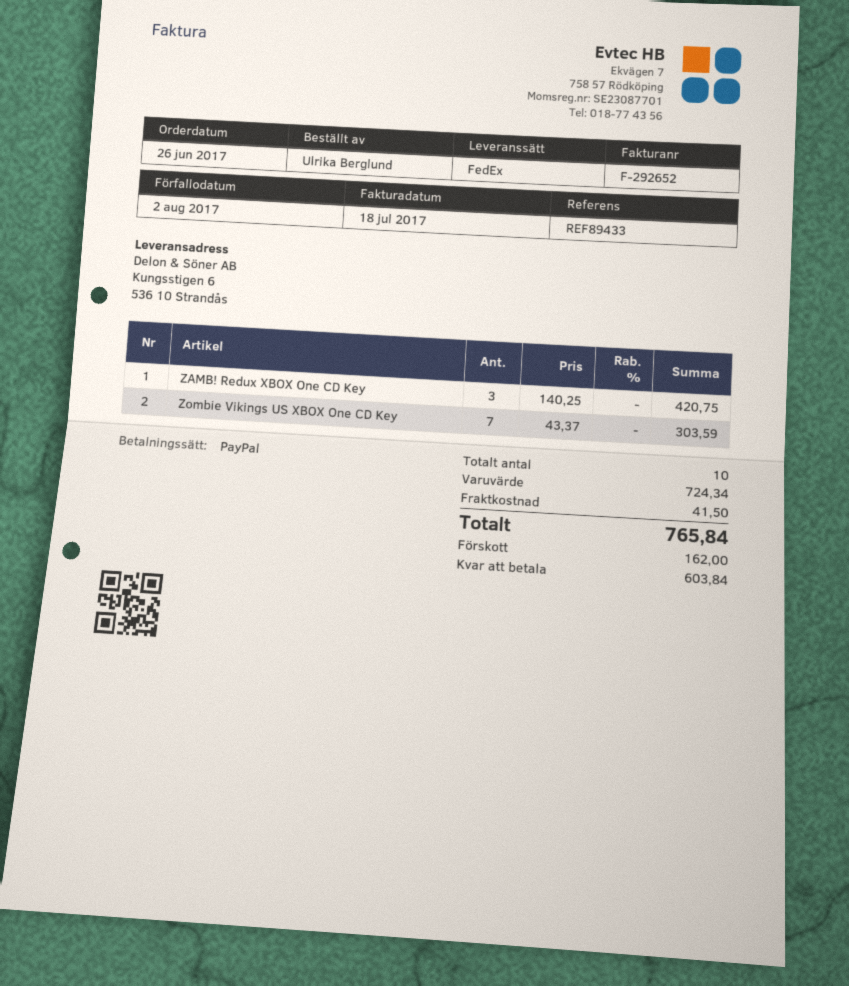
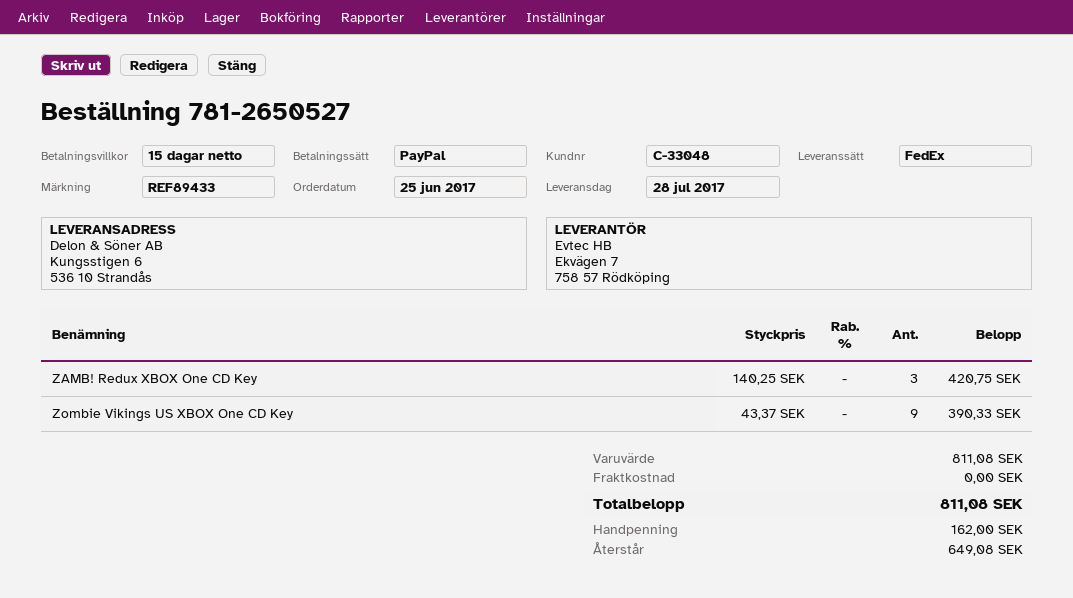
order date: 2017-06-26 -> 2017-06-25
Zombie Vikings US XBOX One CD Key: 7 x 43.37 = 303.59 -> 9 x 43.37 = 390.33
subtotal: 724.34 -> 811.08
shipping: 41.50 -> 0.00
total: 765.84 -> 811.08
balance: 603.84 -> 649.08

